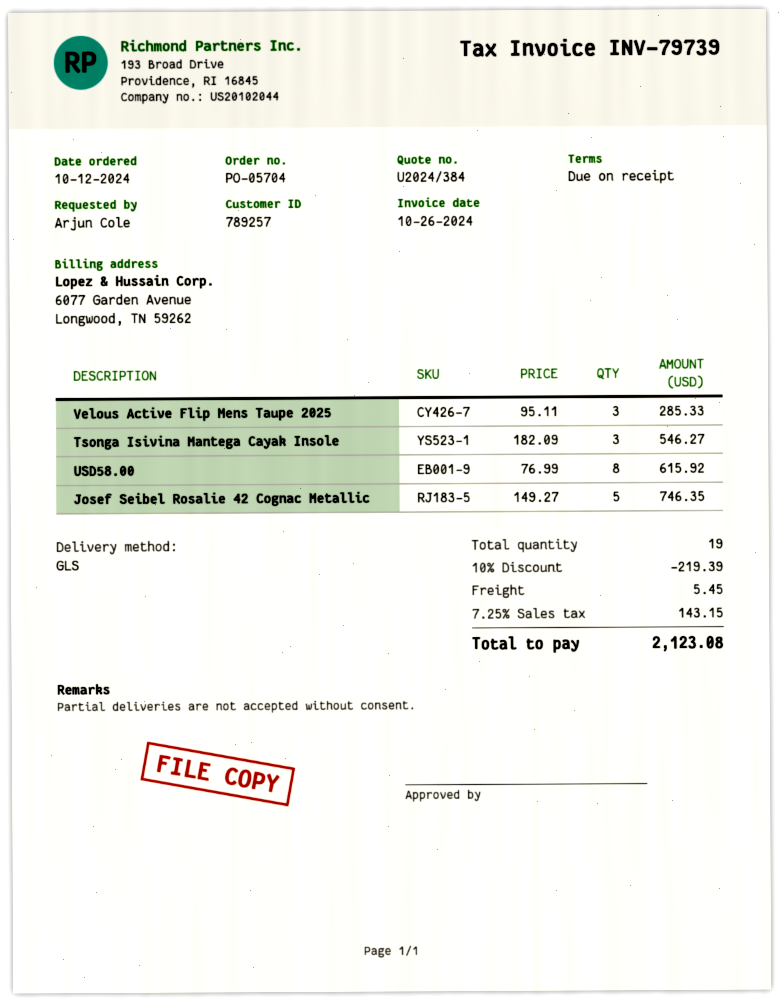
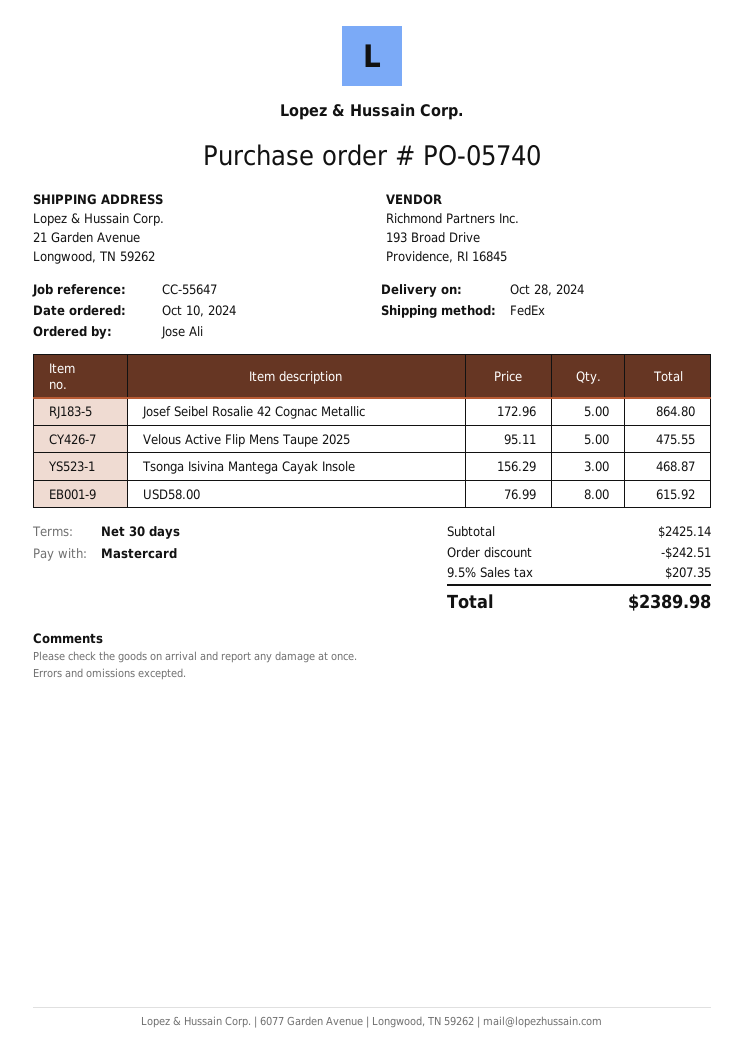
order number: PO-05704 -> PO-05740
order date: 2024-10-12 -> 2024-10-10
payment terms: on receipt -> 30 days
ordered by: Arjun Cole -> Jose Ali
shipping method: GLS -> FedEx
Velous Active Flip Mens Taupe 2025: 3 x 95.11 = 285.33 -> 5 x 95.11 = 475.55
Tsonga Isivina Mantega Cayak Insole: 3 x 182.09 = 546.27 -> 3 x 156.29 = 468.87
Josef Seibel Rosalie 42 Cognac Metallic: 5 x 149.27 = 746.35 -> 5 x 172.96 = 864.80
discount: 219.39 -> 242.51
shipping: 5.45 -> none
tax: 7.25% = 143.15 -> 9.5% = 207.35
total: 2123.08 -> 2389.98

